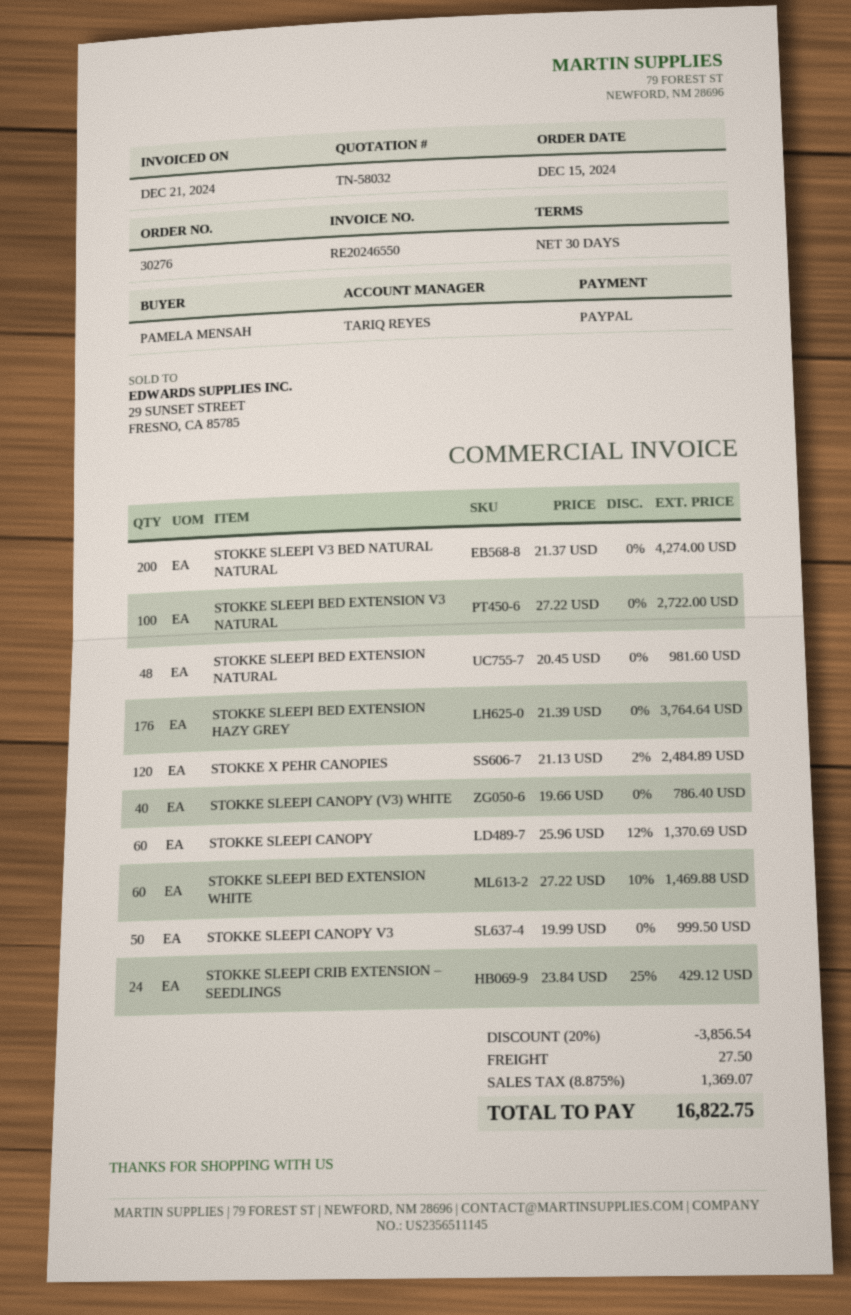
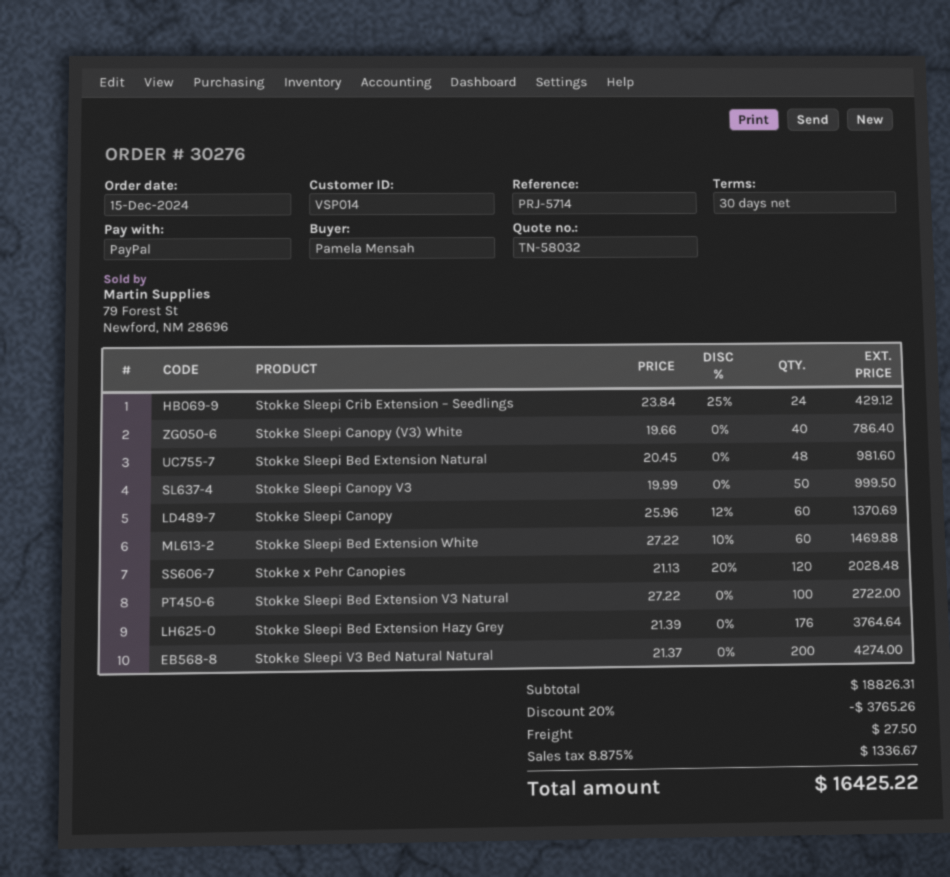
STOKKE X PEHR CANOPIES: 120 x 21.13 - 2% = 2484.89 -> 120 x 21.13 - 20% = 2028.48
discount: 20% = 3856.54 -> 20% = 3765.26
tax: 8.875% = 1369.07 -> 8.875% = 1336.67
total: 16822.75 -> 16425.22

